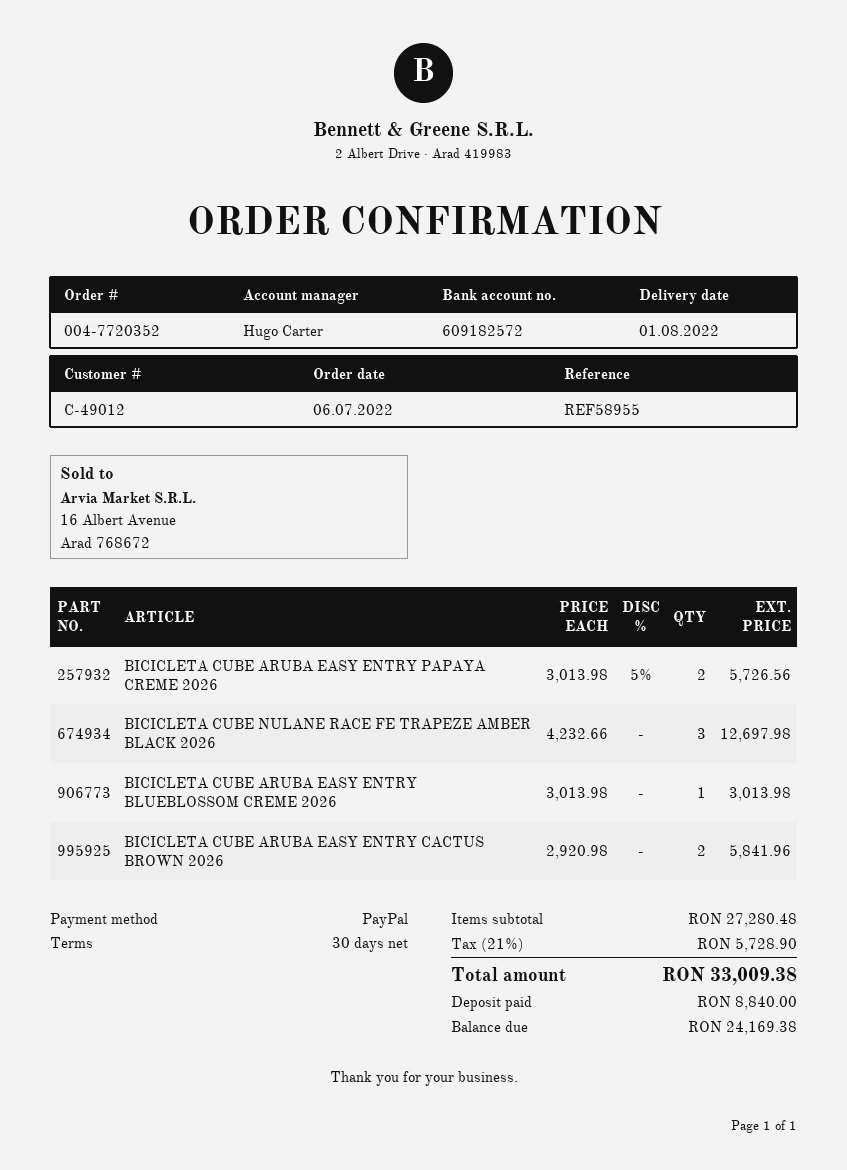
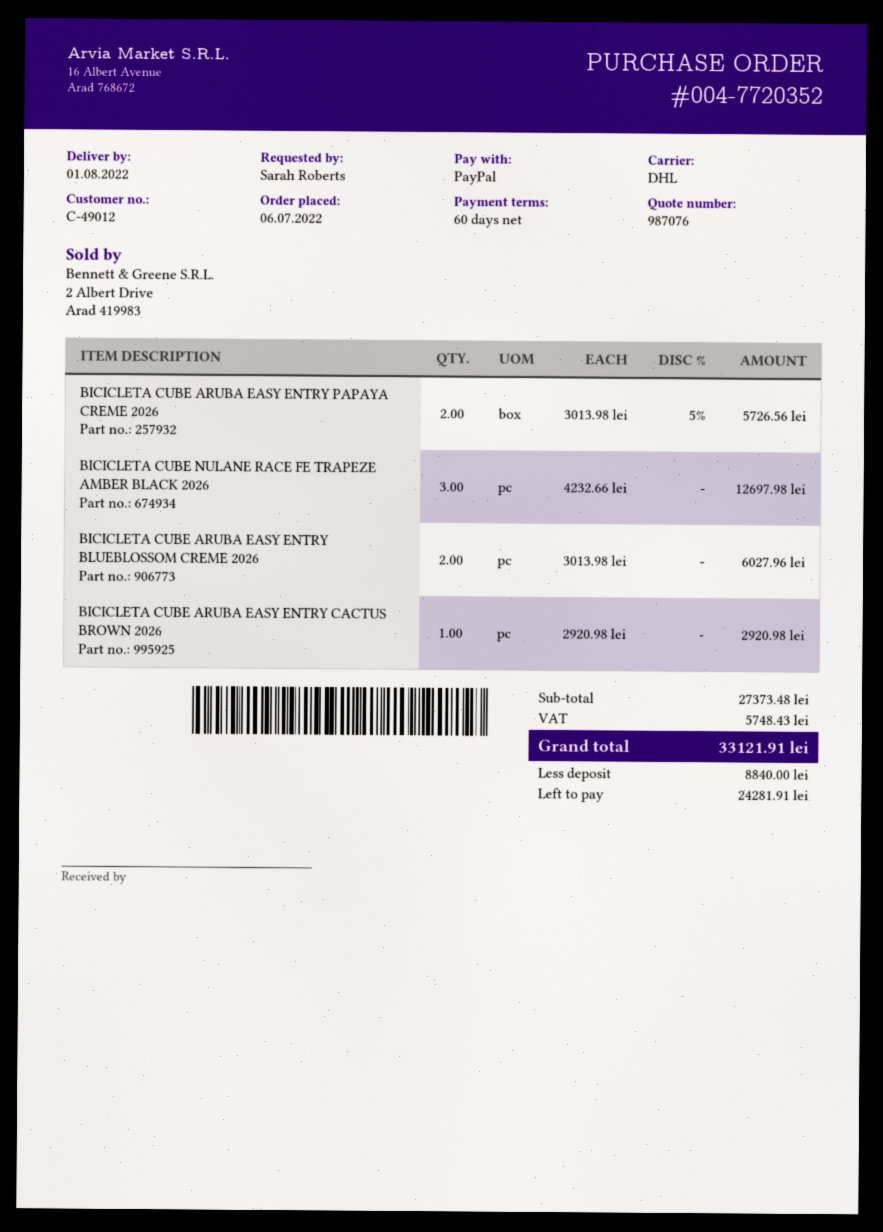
payment terms: 30 days -> 60 days
BICICLETA CUBE ARUBA EASY ENTRY BLUEBLOSSOM CREME 2026: 1 x 3013.98 = 3013.98 -> 2 x 3013.98 = 6027.96
BICICLETA CUBE ARUBA EASY ENTRY CACTUS BROWN 2026: 2 x 2920.98 = 5841.96 -> 1 x 2920.98 = 2920.98
subtotal: 27280.48 -> 27373.48
tax: 5728.90 -> 5748.43
total: 33009.38 -> 33121.91
balance: 24169.38 -> 24281.91

